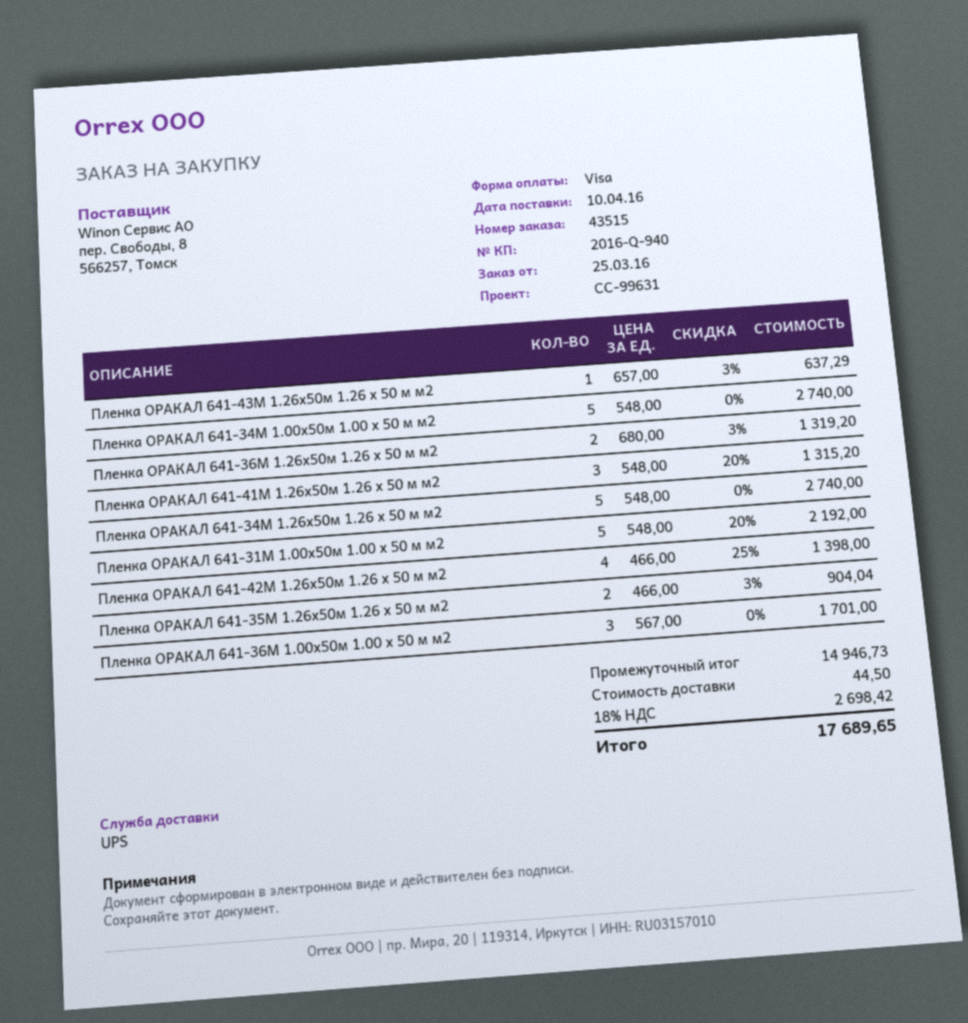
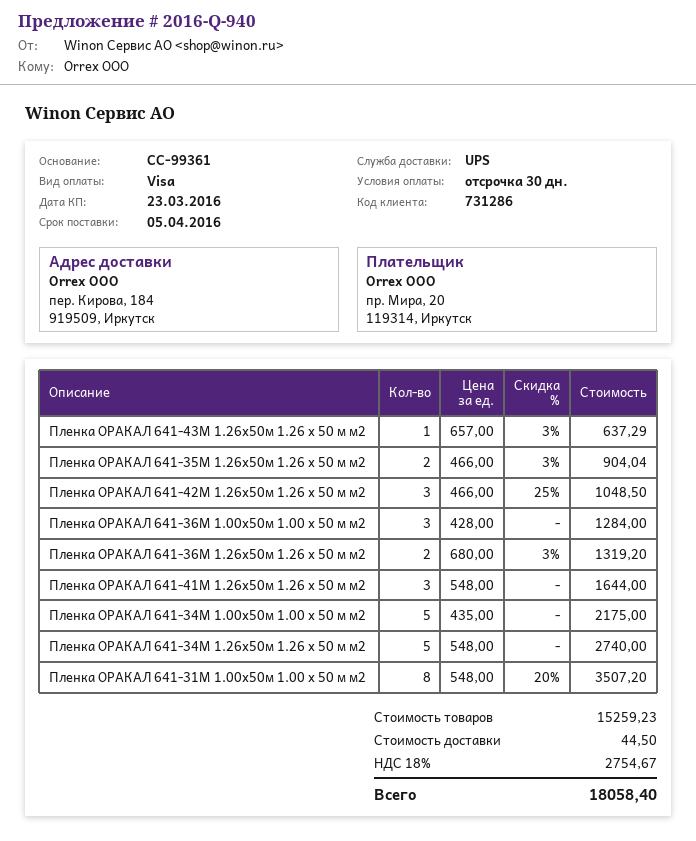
delivery date: 2016-04-10 -> 2016-04-05
reference: CC-99631 -> CC-99361
Пленка ОРАКАЛ 641-34М 1.00х50м 1.00 х 50 м м2: 5 x 548.00 = 2740.00 -> 5 x 435.00 = 2175.00
Пленка ОРАКАЛ 641-41М 1.26х50м 1.26 х 50 м м2: 3 x 548.00 - 20% = 1315.20 -> 3 x 548.00 = 1644.00
Пленка ОРАКАЛ 641-31М 1.00х50м 1.00 х 50 м м2: 5 x 548.00 - 20% = 2192.00 -> 8 x 548.00 - 20% = 3507.20
Пленка ОРАКАЛ 641-42М 1.26х50м 1.26 х 50 м м2: 4 x 466.00 - 25% = 1398.00 -> 3 x 466.00 - 25% = 1048.50
Пленка ОРАКАЛ 641-36М 1.00х50м 1.00 х 50 м м2: 3 x 567.00 = 1701.00 -> 3 x 428.00 = 1284.00
subtotal: 14946.73 -> 15259.23
tax: 18% = 2698.42 -> 18% = 2754.67
total: 17689.65 -> 18058.40

